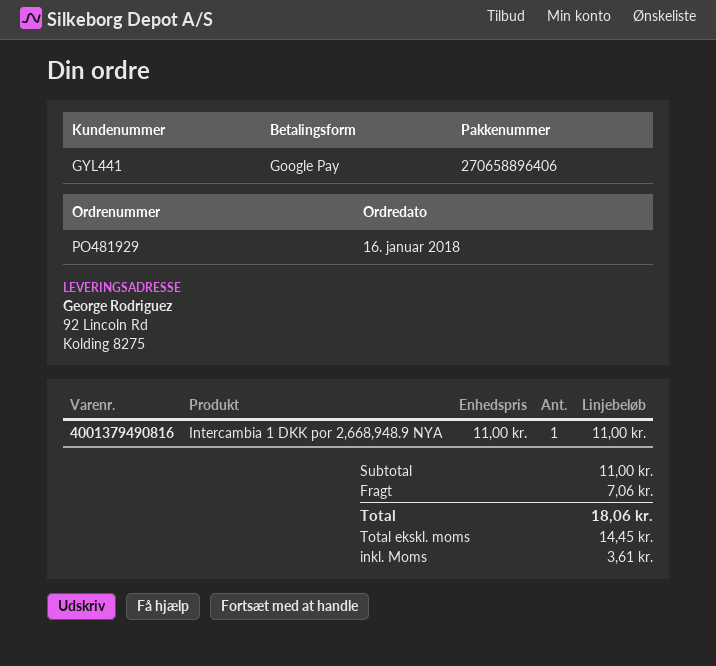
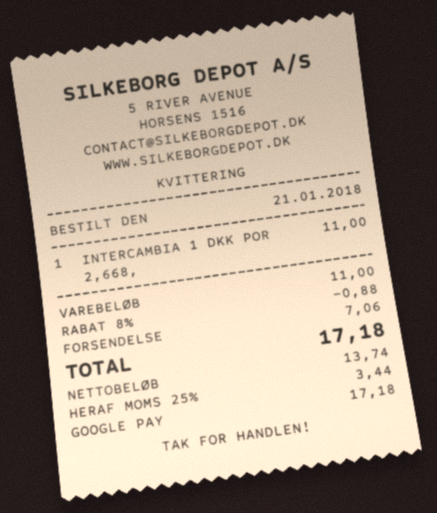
order date: 2018-01-16 -> 2018-01-21
discount: none -> 8% = 0.88
net: 14.45 -> 13.74
tax: 3.61 -> 3.44
total: 18.06 -> 17.18

